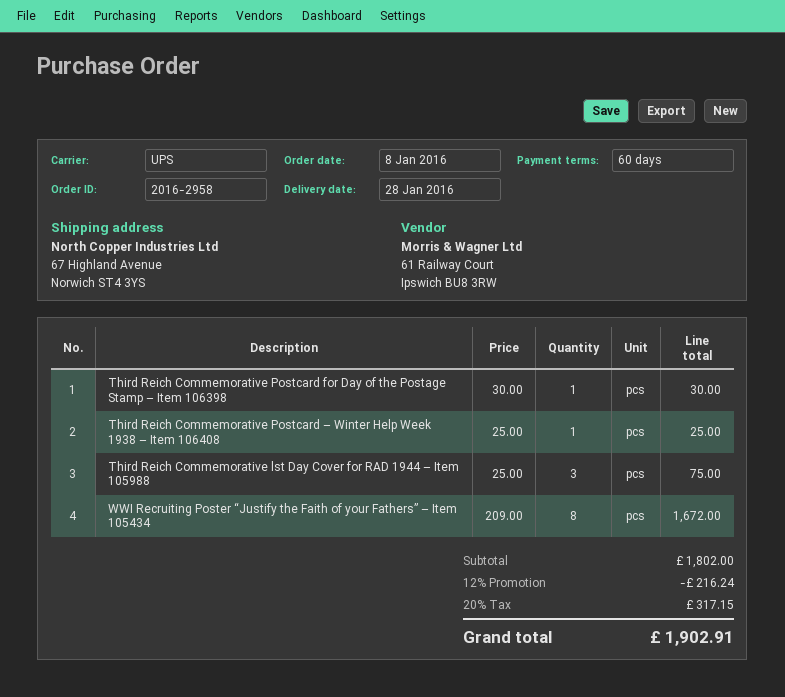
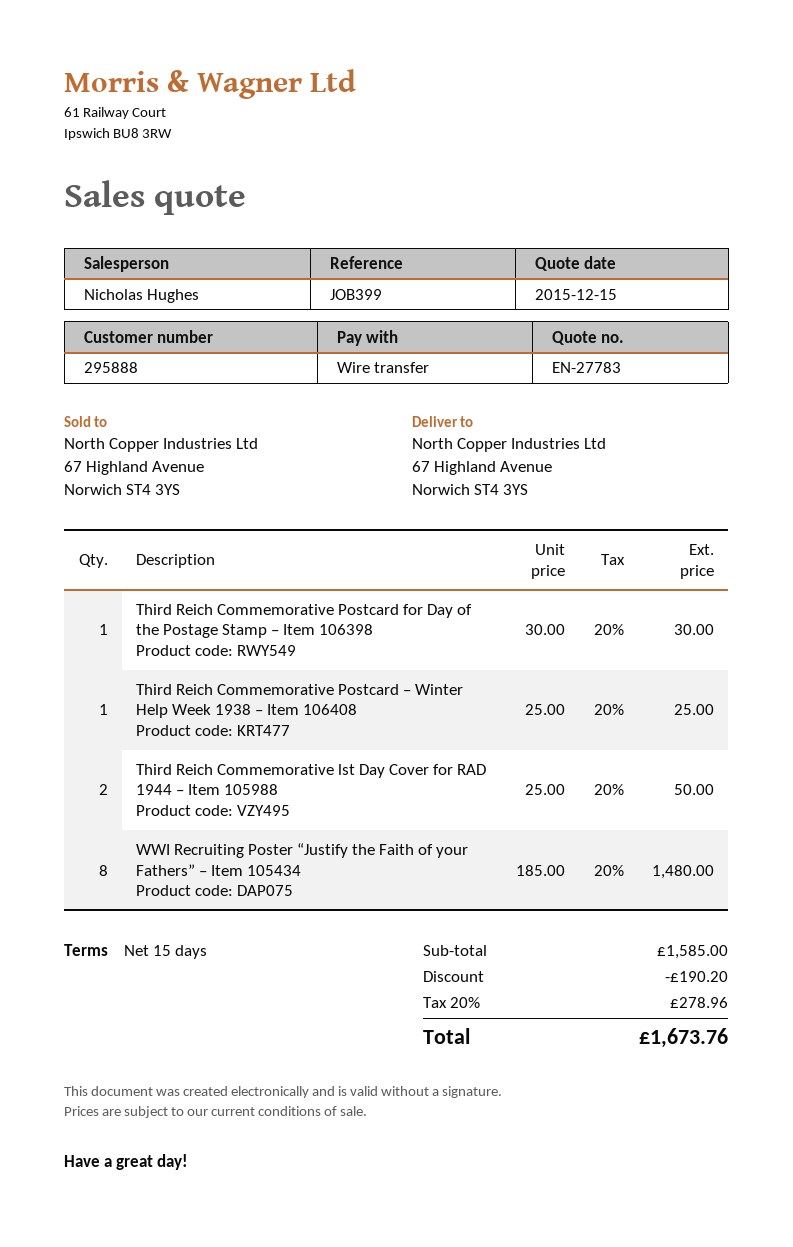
payment terms: 60 days -> 15 days
Third Reich Commemorative lst Day Cover for RAD 1944 – Item 105988: 3 x 25.00 = 75.00 -> 2 x 25.00 = 50.00
WWI Recruiting Poster “Justify the Faith of your Fathers” – Item 105434: 8 x 209.00 = 1672.00 -> 8 x 185.00 = 1480.00
subtotal: 1802.00 -> 1585.00
discount: 216.24 -> 190.20
tax: 20% = 317.15 -> 20% = 278.96
total: 1902.91 -> 1673.76

